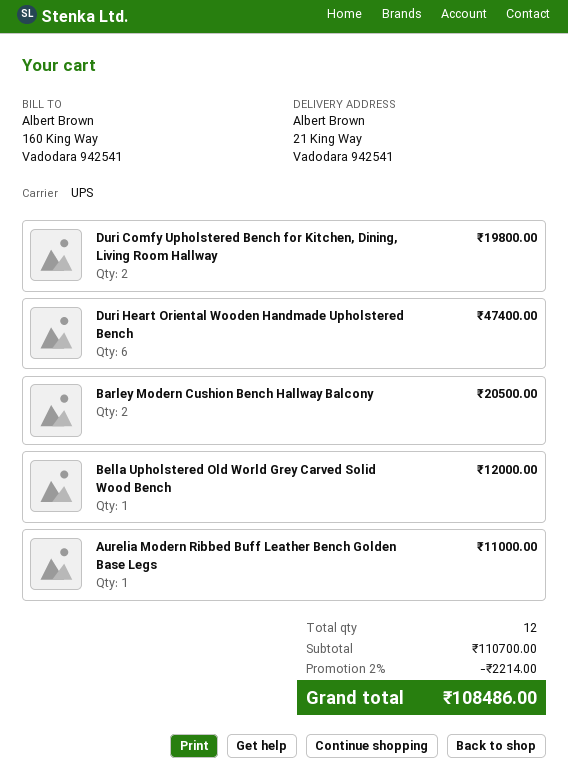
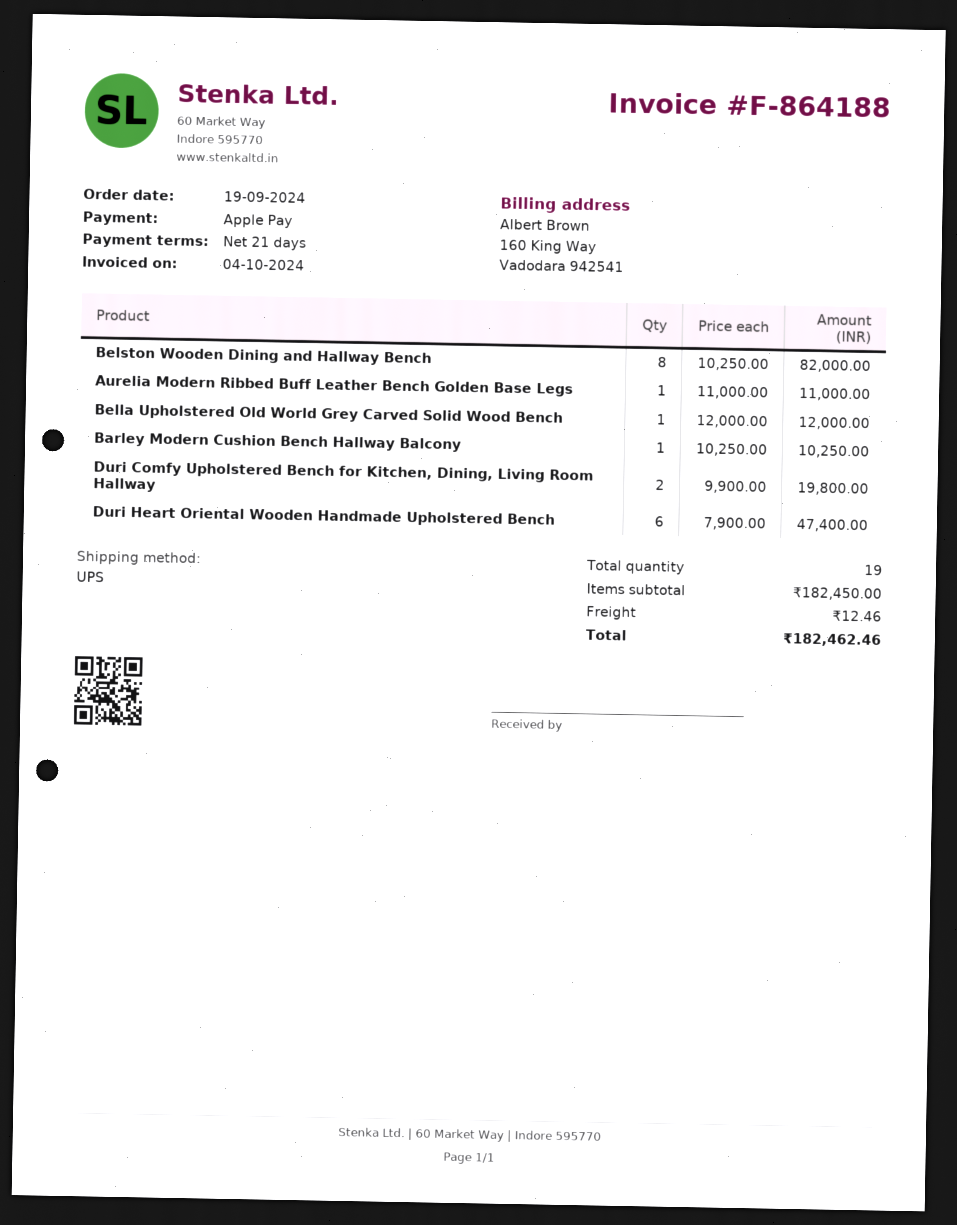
Barley Modern Cushion Bench Hallway Balcony: 2 for 20500.00 -> 1 for 10250.00
Belston Wooden Dining and Hallway Bench: none -> 8 for 82000.00
total quantity: 12 -> 19
subtotal: 110700.00 -> 182450.00
discount: 2% = 2214.00 -> none
shipping: none -> 12.46
total: 108486.00 -> 182462.46

